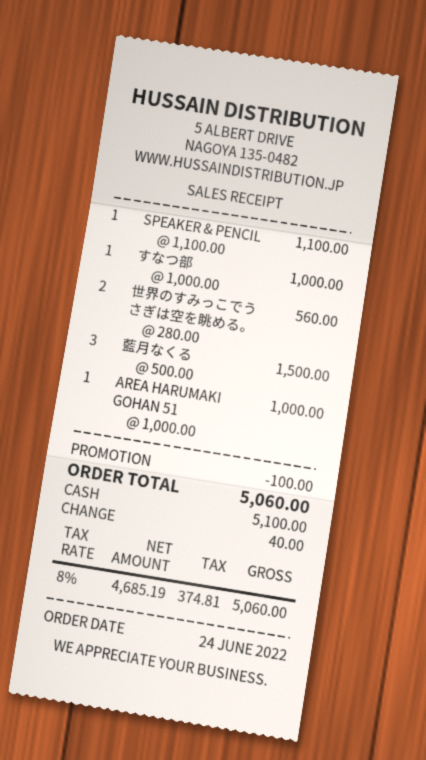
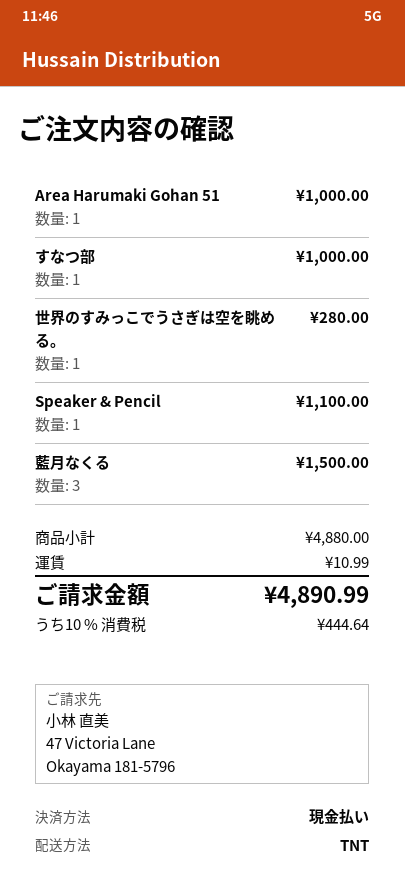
世界のすみっこでうさぎは空を眺める。: 2 for 560.00 -> 1 for 280.00
discount: 100.00 -> none
shipping: none -> 10.99
tax: 8% = 374.81 -> 10% = 444.64
total: 5060.00 -> 4890.99

